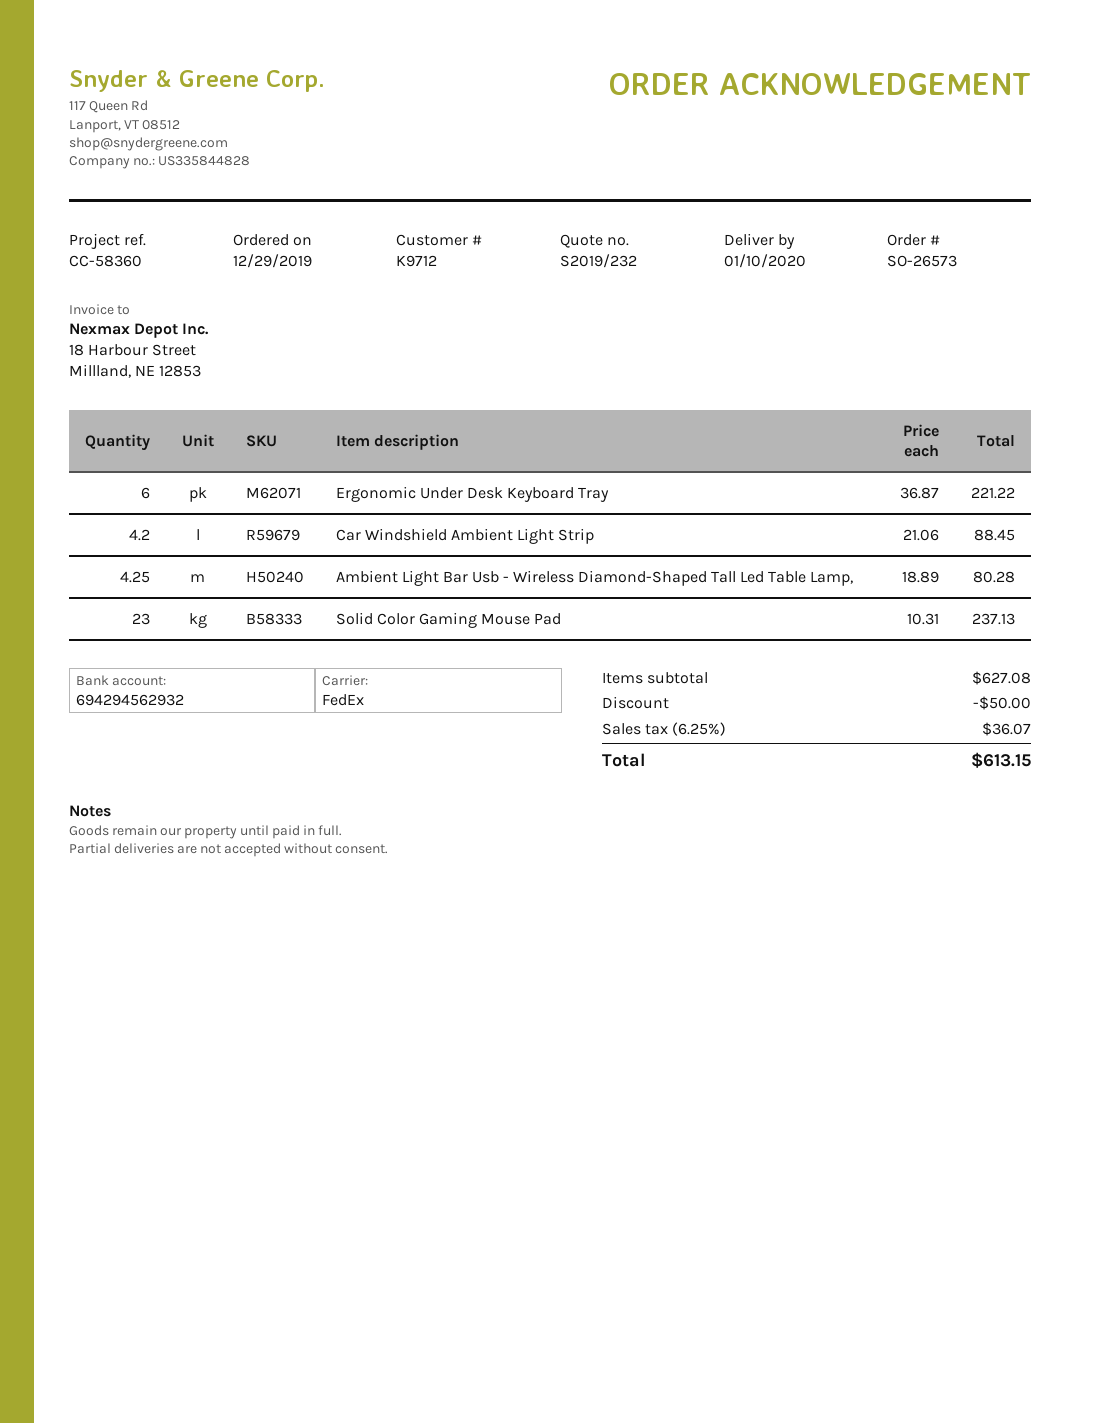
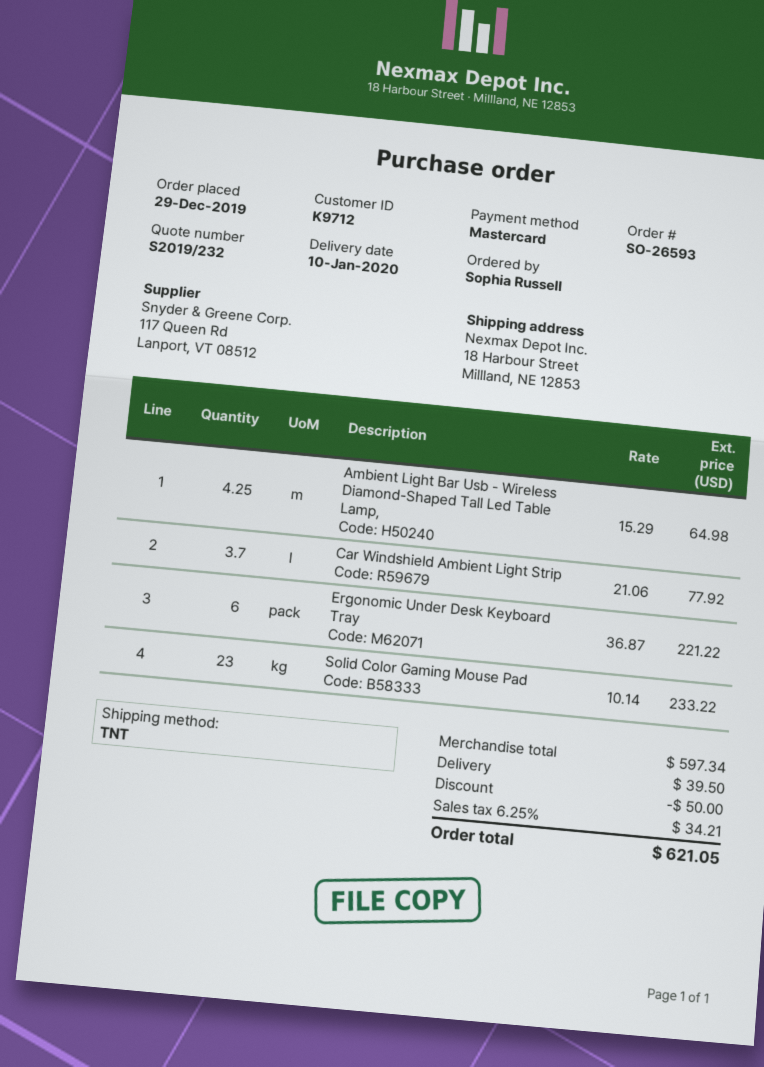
order number: SO-26573 -> SO-26593
shipping method: FedEx -> TNT
Car Windshield Ambient Light Strip: 4.2 x 21.06 = 88.45 -> 3.7 x 21.06 = 77.92
Ambient Light Bar Usb - Wireless Diamond-Shaped Tall Led Table Lamp,: 4.25 x 18.89 = 80.28 -> 4.25 x 15.29 = 64.98
Solid Color Gaming Mouse Pad: 23 x 10.31 = 237.13 -> 23 x 10.14 = 233.22
subtotal: 627.08 -> 597.34
shipping: none -> 39.50
tax: 6.25% = 36.07 -> 6.25% = 34.21
total: 613.15 -> 621.05

